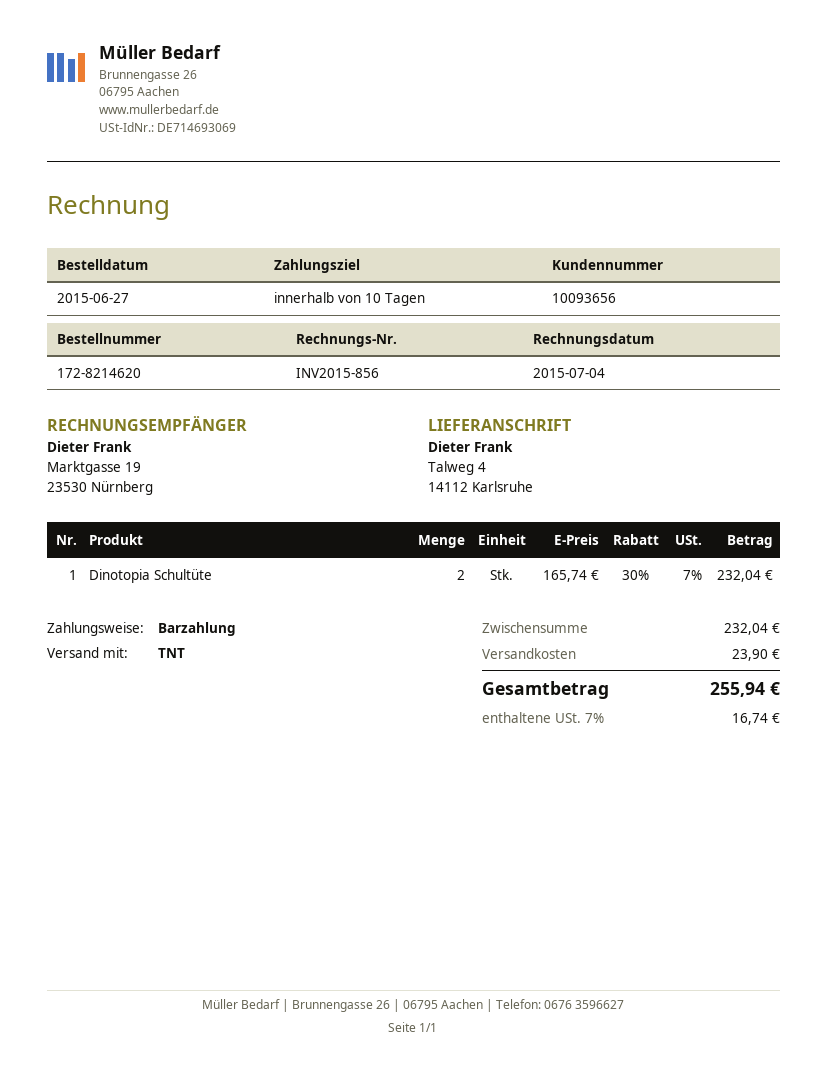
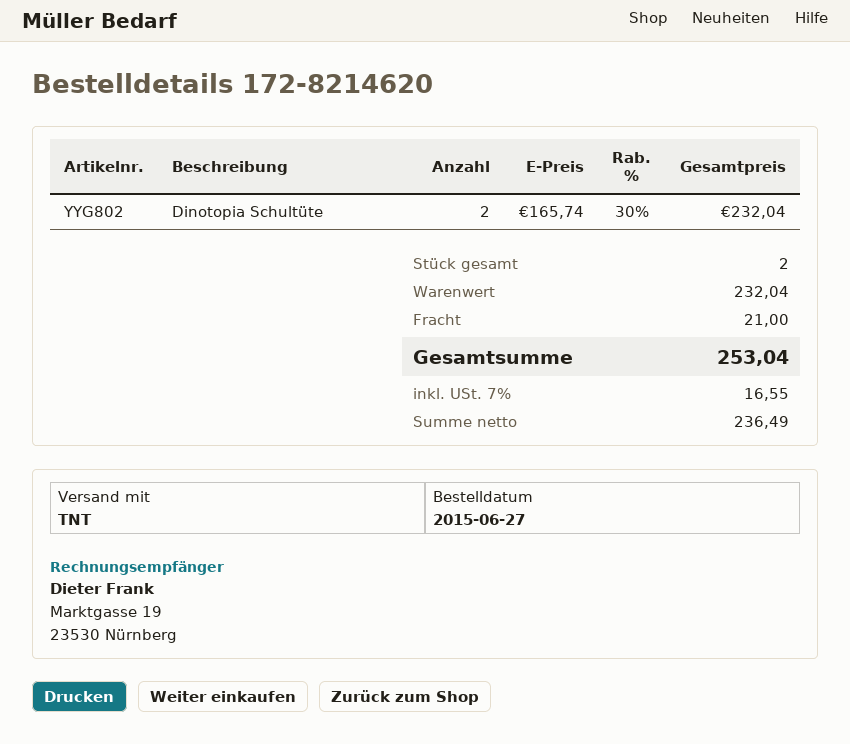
shipping: 23.90 -> 21.00
tax: 7% = 16.74 -> 7% = 16.55
total: 255.94 -> 253.04

